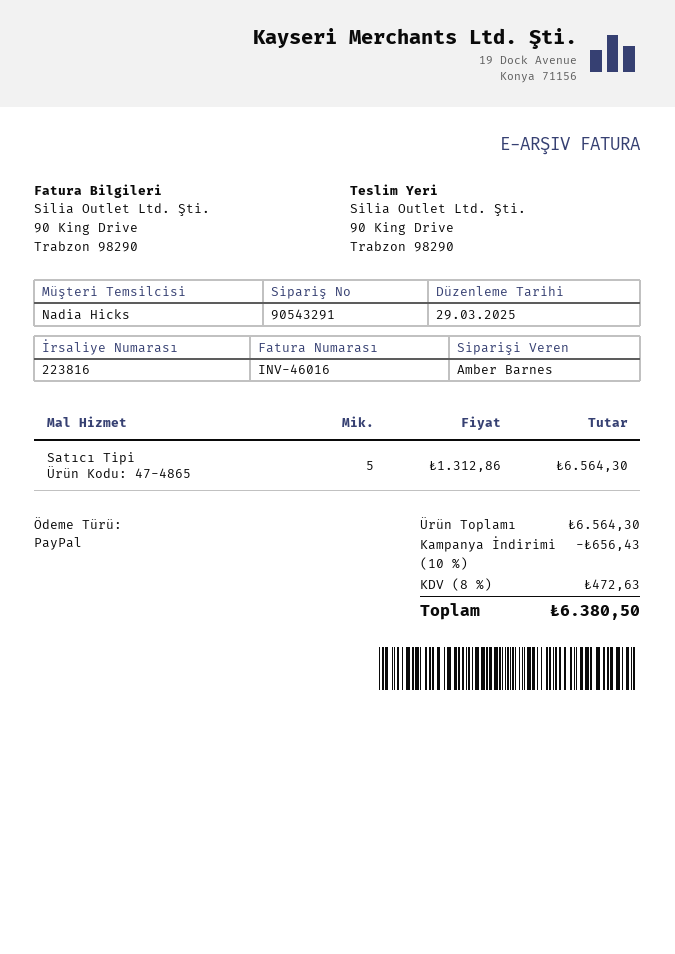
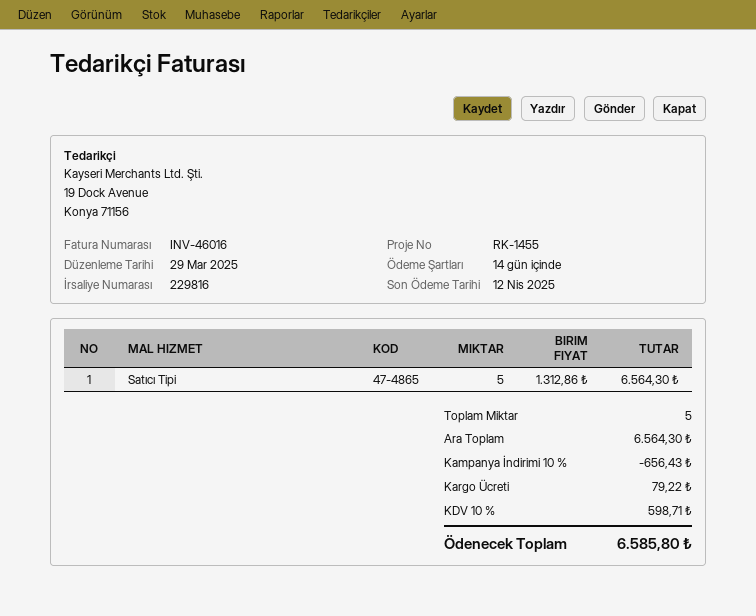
delivery note number: 223816 -> 229816
shipping: none -> 79.22
tax: 8% = 472.63 -> 10% = 598.71
total: 6380.50 -> 6585.80

